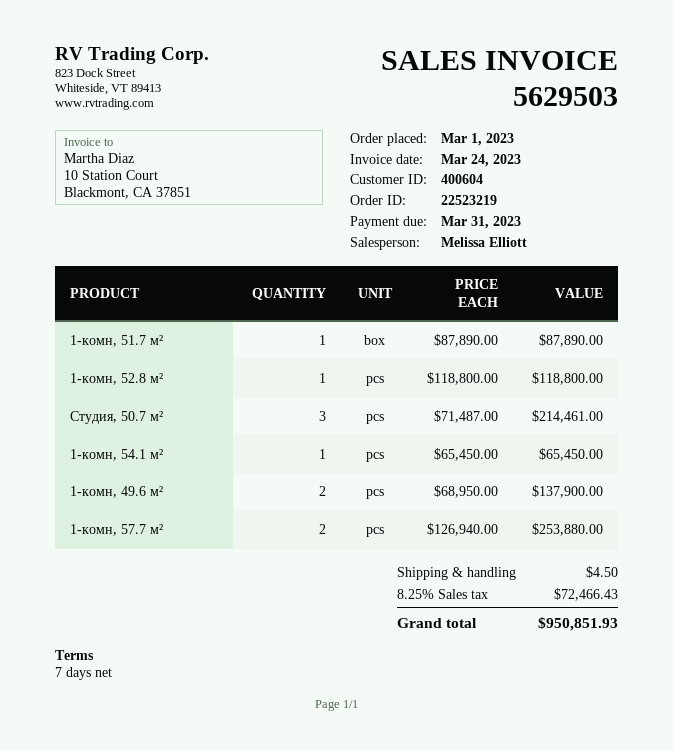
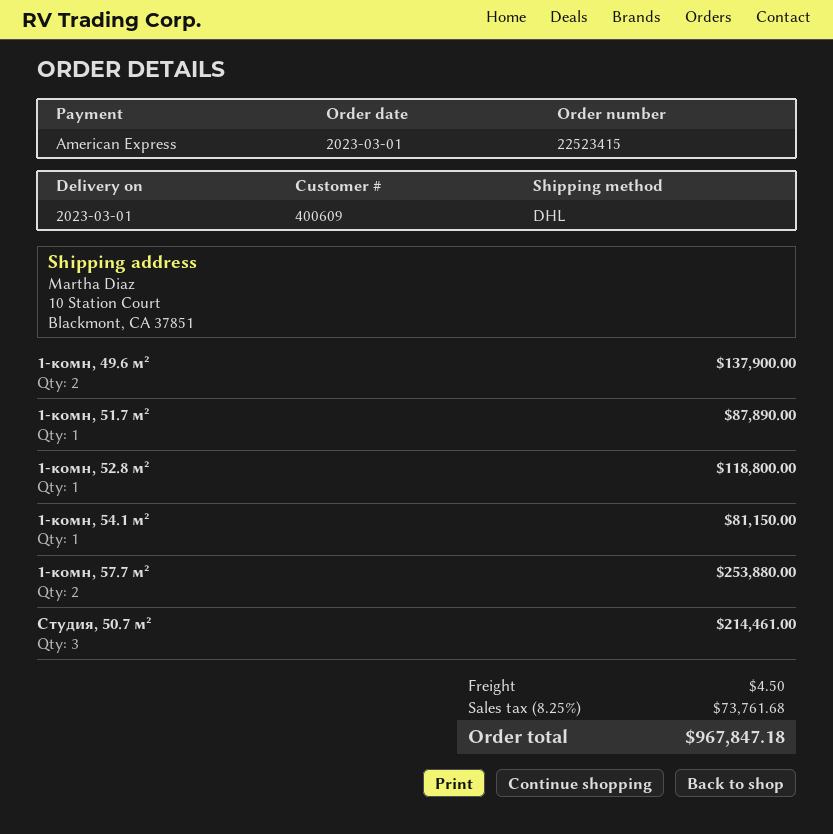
order number: 22523219 -> 22523415
customer number: 400604 -> 400609
1-комн, 54.1 м²: 1 for 65450.00 -> 1 for 81150.00
tax: 8.25% = 72466.43 -> 8.25% = 73761.68
total: 950851.93 -> 967847.18

